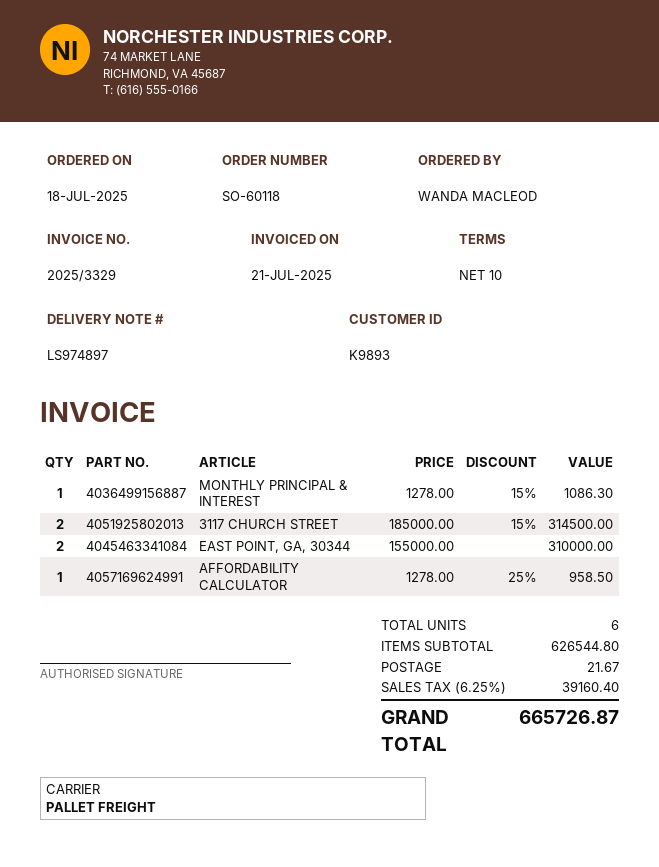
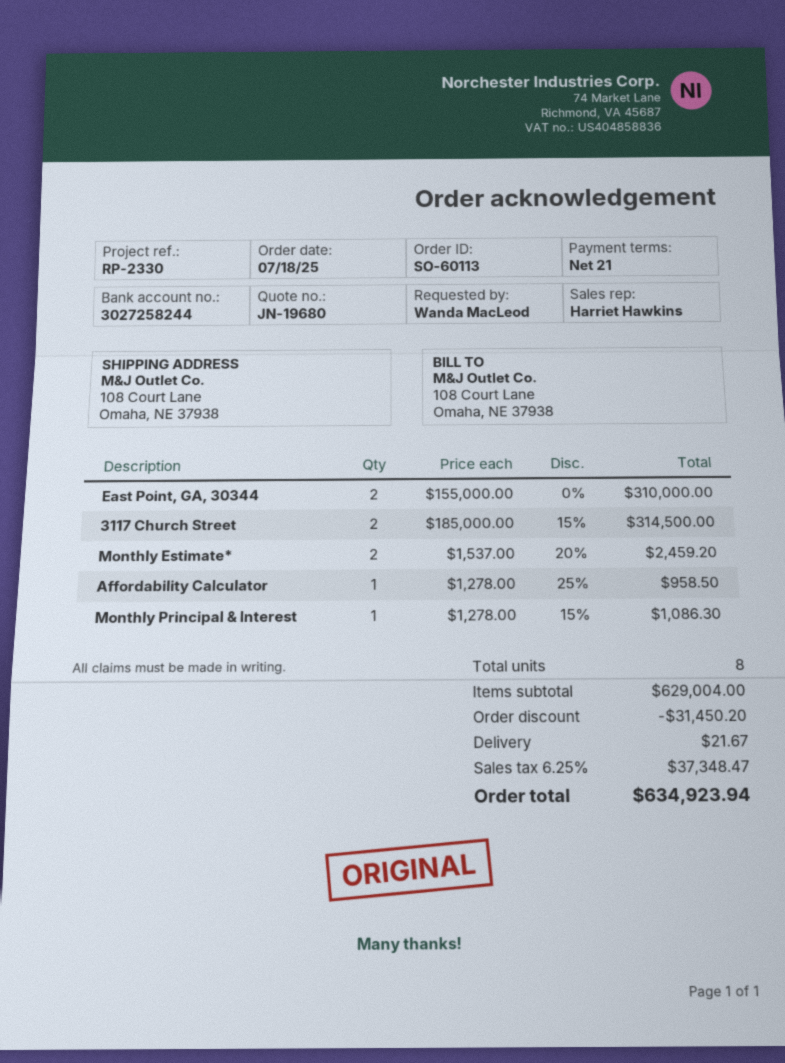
order number: SO-60118 -> SO-60113
payment terms: 10 days -> 21 days
Monthly Estimate*: none -> 2 x 1537.00 - 20% = 2459.20
total quantity: 6 -> 8
subtotal: 626544.80 -> 629004.00
discount: none -> 31450.20
tax: 6.25% = 39160.40 -> 6.25% = 37348.47
total: 665726.87 -> 634923.94

